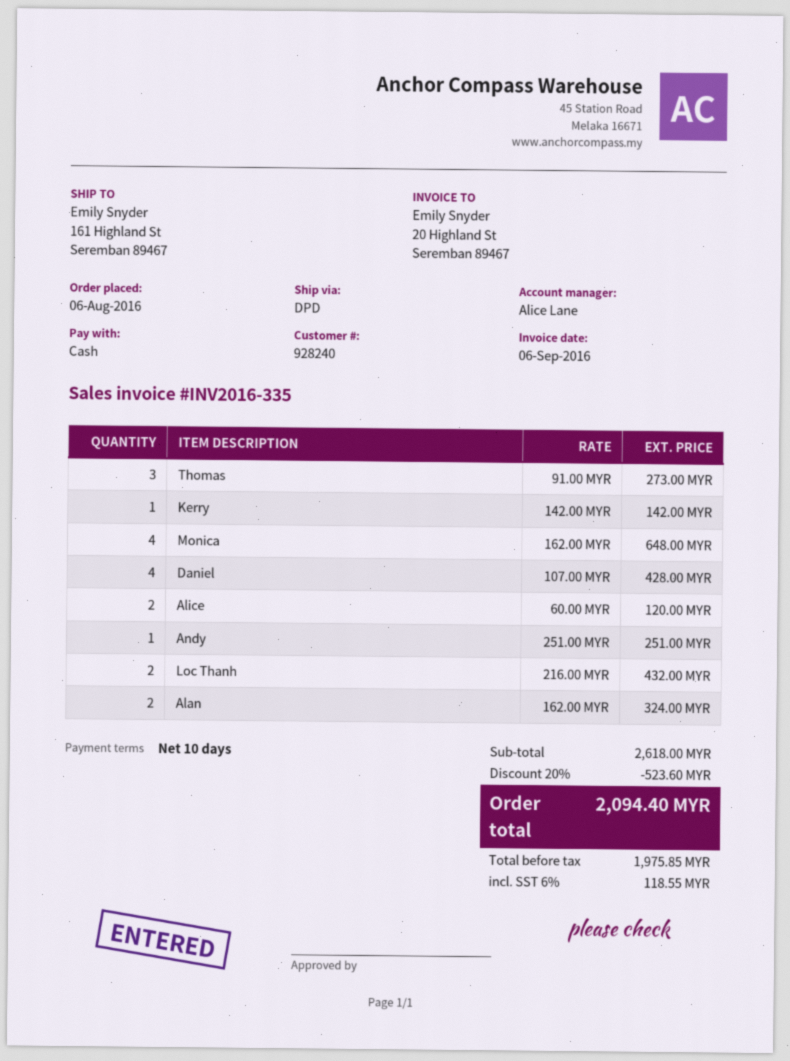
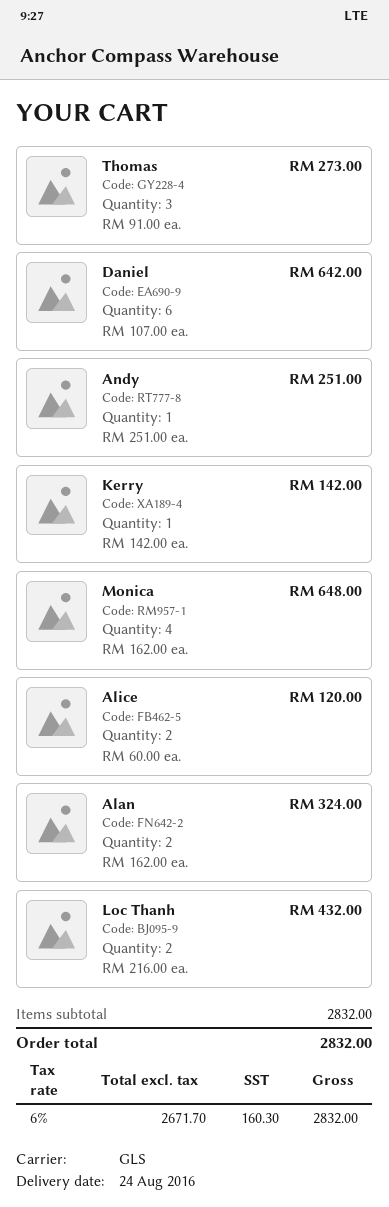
shipping method: DPD -> GLS
Daniel: 4 x 107.00 = 428.00 -> 6 x 107.00 = 642.00
subtotal: 2618.00 -> 2832.00
discount: 20% = 523.60 -> none
net: 1975.85 -> 2671.70
tax: 6% = 118.55 -> 6% = 160.30
total: 2094.40 -> 2832.00

